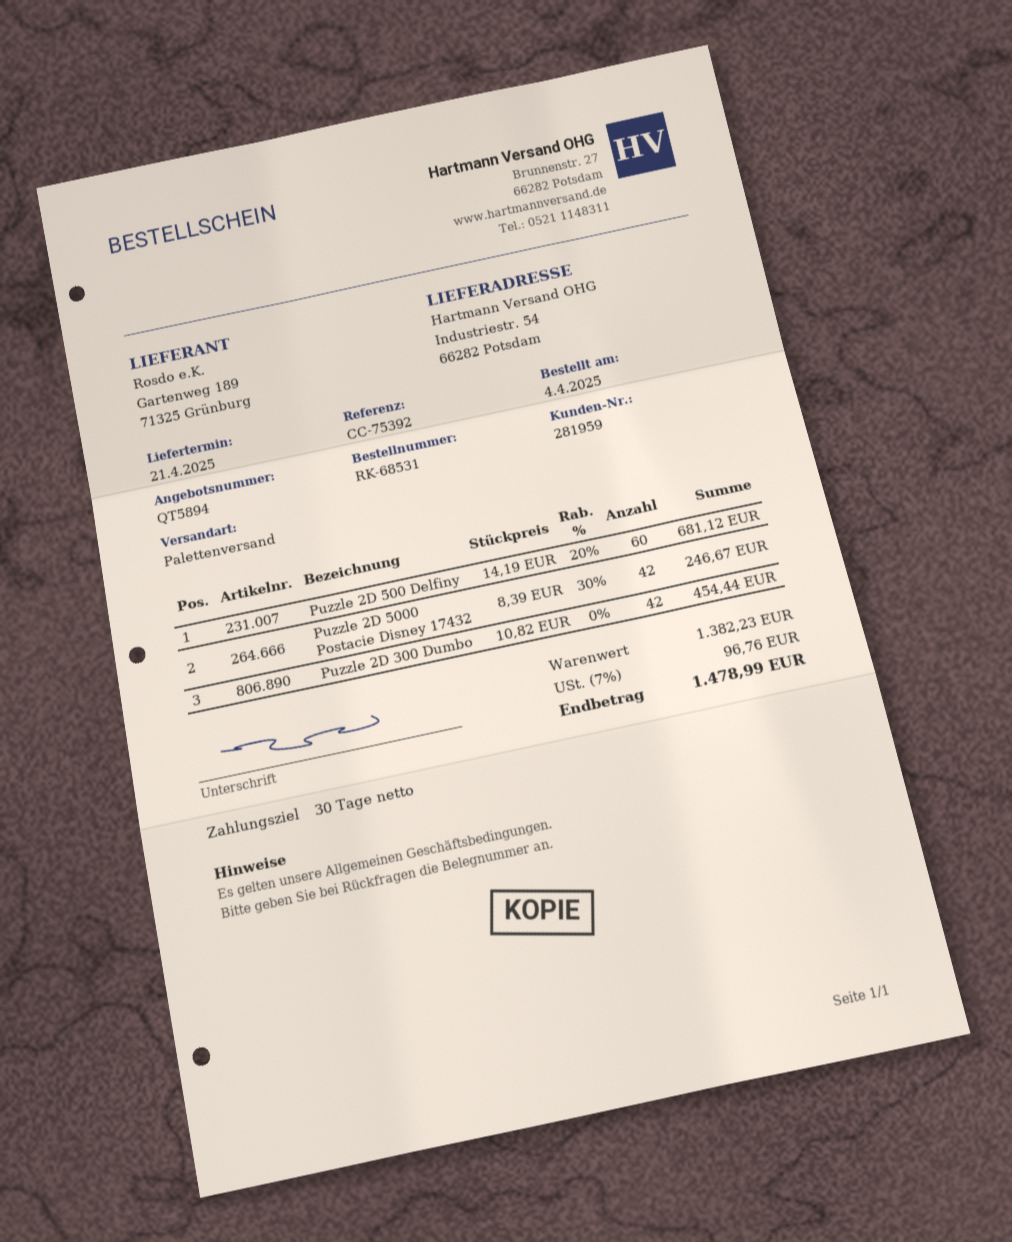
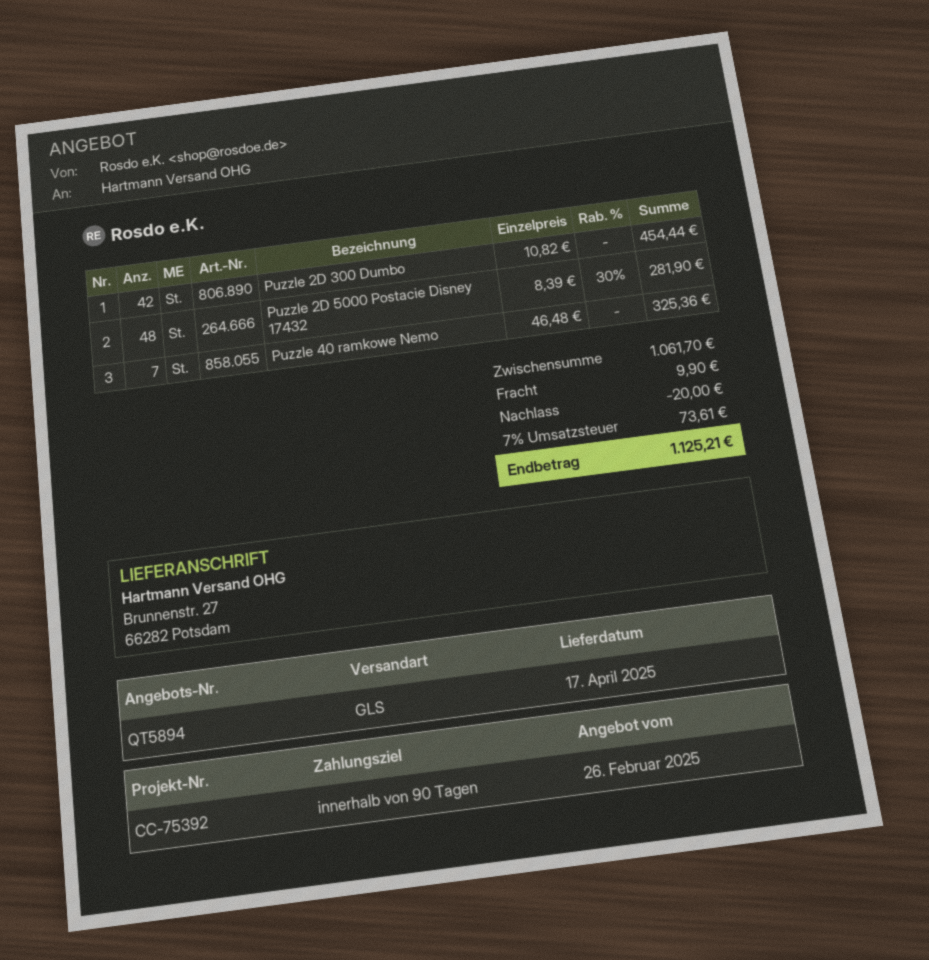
delivery date: 2025-04-21 -> 2025-04-17
payment terms: 30 days -> 90 days
shipping method: pallet freight -> GLS
ship to: Industriestr. 54, 66282 Potsdam -> Brunnenstr. 27, 66282 Potsdam
Puzzle 2D 500 Delfiny: 60 x 14.19 - 20% = 681.12 -> none
Puzzle 2D 5000 Postacie Disney 17432: 42 x 8.39 - 30% = 246.67 -> 48 x 8.39 - 30% = 281.90
Puzzle 40 ramkowe Nemo: none -> 7 x 46.48 = 325.36
subtotal: 1382.23 -> 1061.70
discount: none -> 20.00
shipping: none -> 9.90
tax: 7% = 96.76 -> 7% = 73.61
total: 1478.99 -> 1125.21

